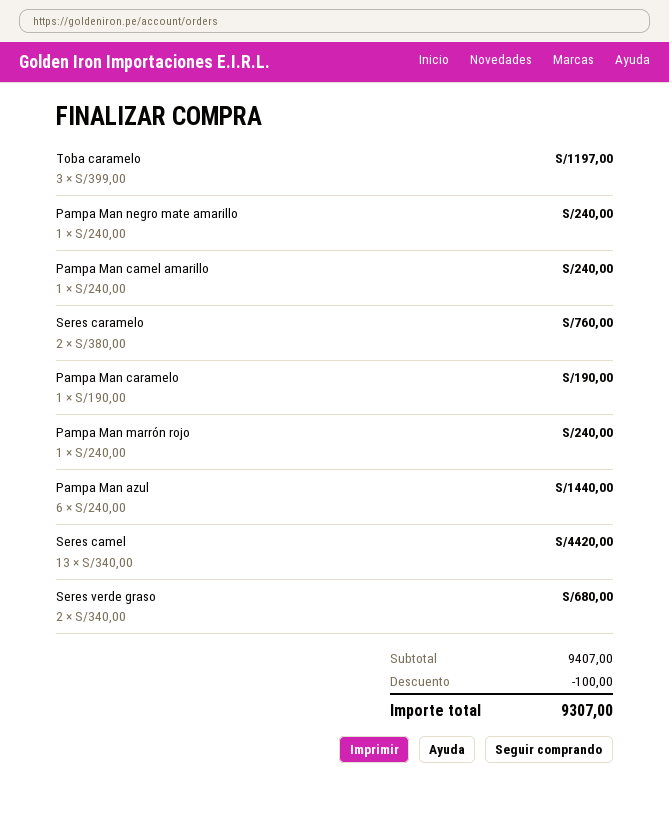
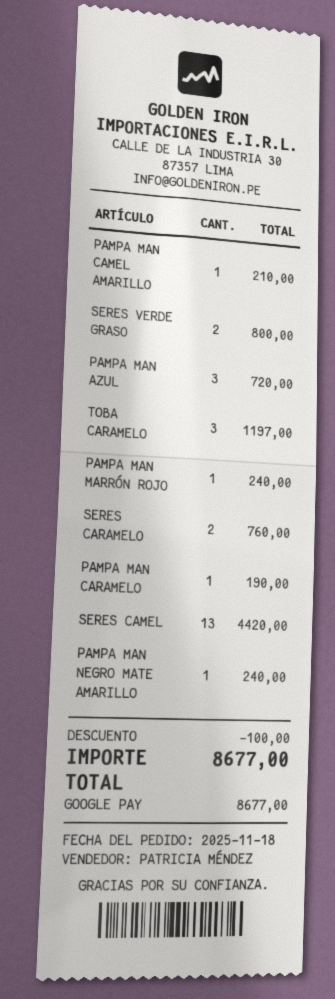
Pampa Man camel amarillo: 1 for 240.00 -> 1 for 210.00
Pampa Man azul: 6 for 1440.00 -> 3 for 720.00
Seres verde graso: 2 for 680.00 -> 2 for 800.00
total: 9307.00 -> 8677.00

